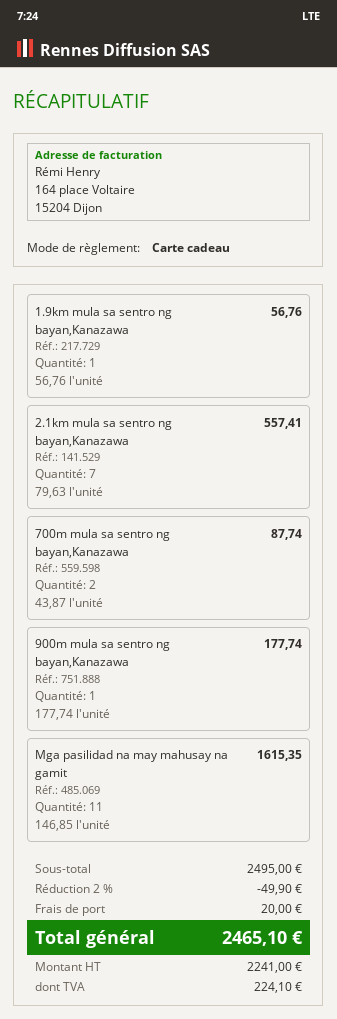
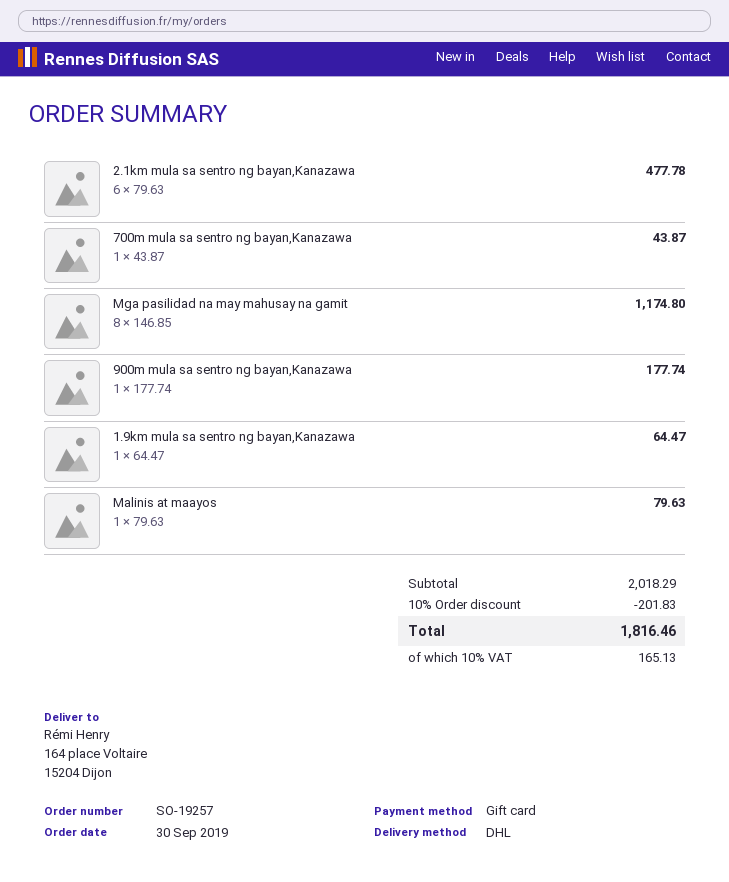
1.9km mula sa sentro ng bayan,Kanazawa: 1 x 56.76 = 56.76 -> 1 x 64.47 = 64.47
2.1km mula sa sentro ng bayan,Kanazawa: 7 x 79.63 = 557.41 -> 6 x 79.63 = 477.78
700m mula sa sentro ng bayan,Kanazawa: 2 x 43.87 = 87.74 -> 1 x 43.87 = 43.87
Mga pasilidad na may mahusay na gamit: 11 x 146.85 = 1615.35 -> 8 x 146.85 = 1174.80
Malinis at maayos: none -> 1 x 79.63 = 79.63
subtotal: 2495.00 -> 2018.29
discount: 2% = 49.90 -> 10% = 201.83
shipping: 20.00 -> none
tax: 224.10 -> 165.13
total: 2465.10 -> 1816.46

